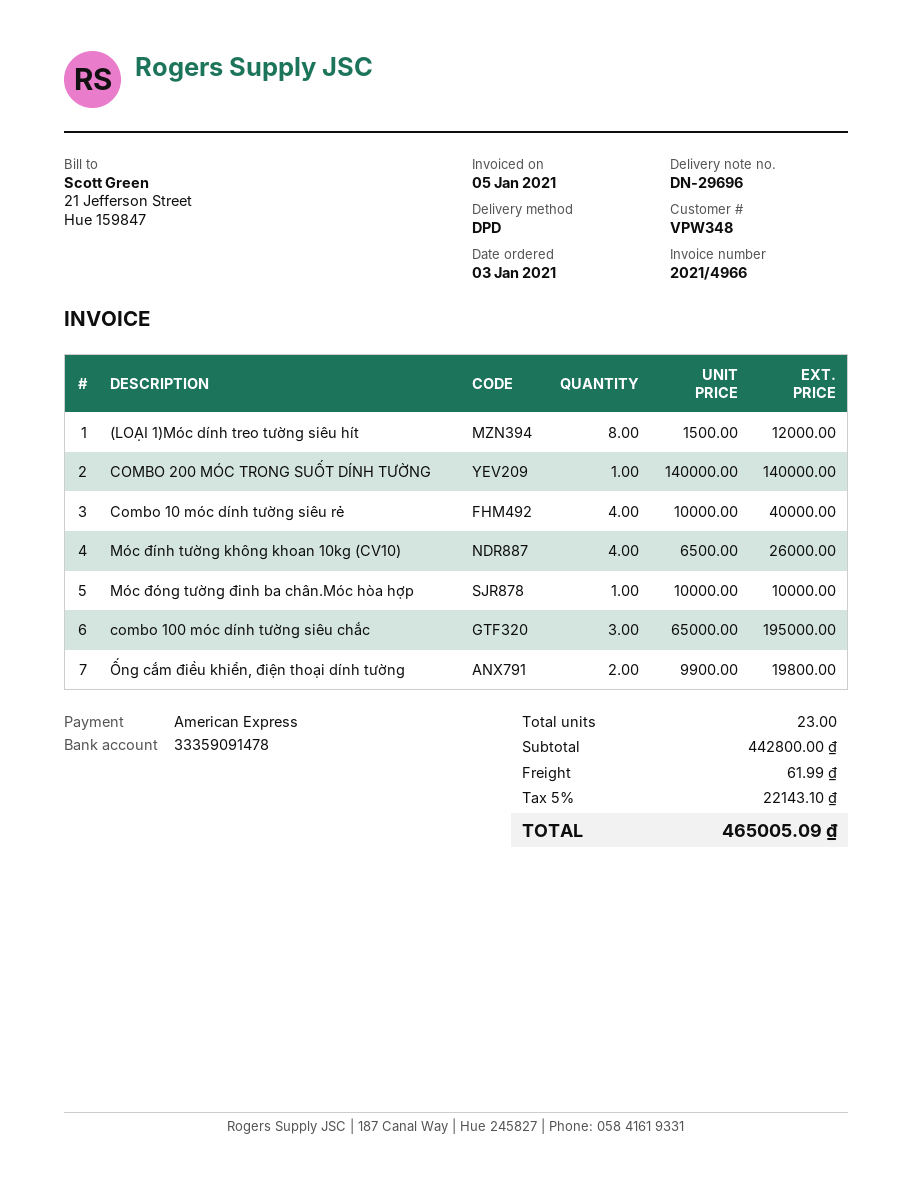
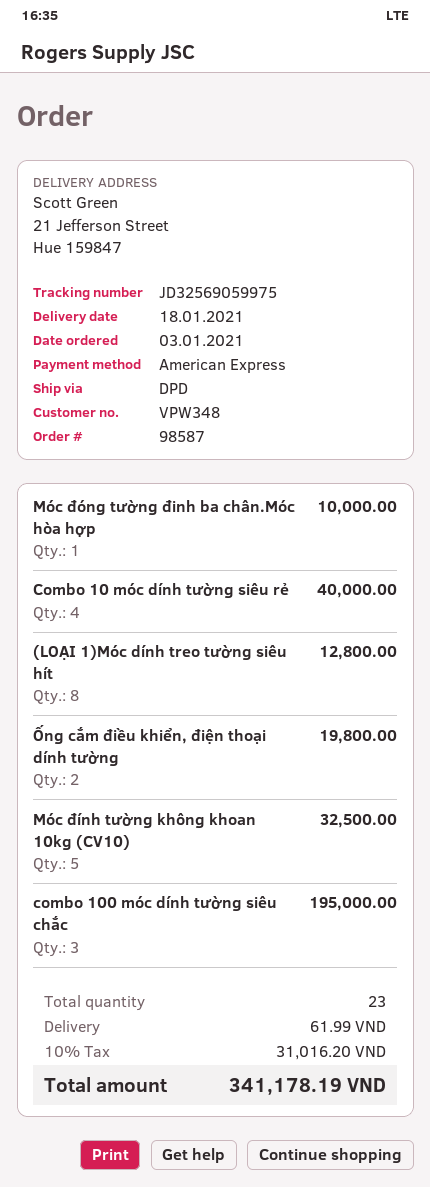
(LOẠI 1)Móc dính treo tường siêu hít: 8 for 12000.00 -> 8 for 12800.00
COMBO 200 MÓC TRONG SUỐT DÍNH TƯỜNG: 1 for 140000.00 -> none
Móc đính tường không khoan 10kg (CV10): 4 for 26000.00 -> 5 for 32500.00
tax: 5% = 22143.10 -> 10% = 31016.20
total: 465005.09 -> 341178.19

